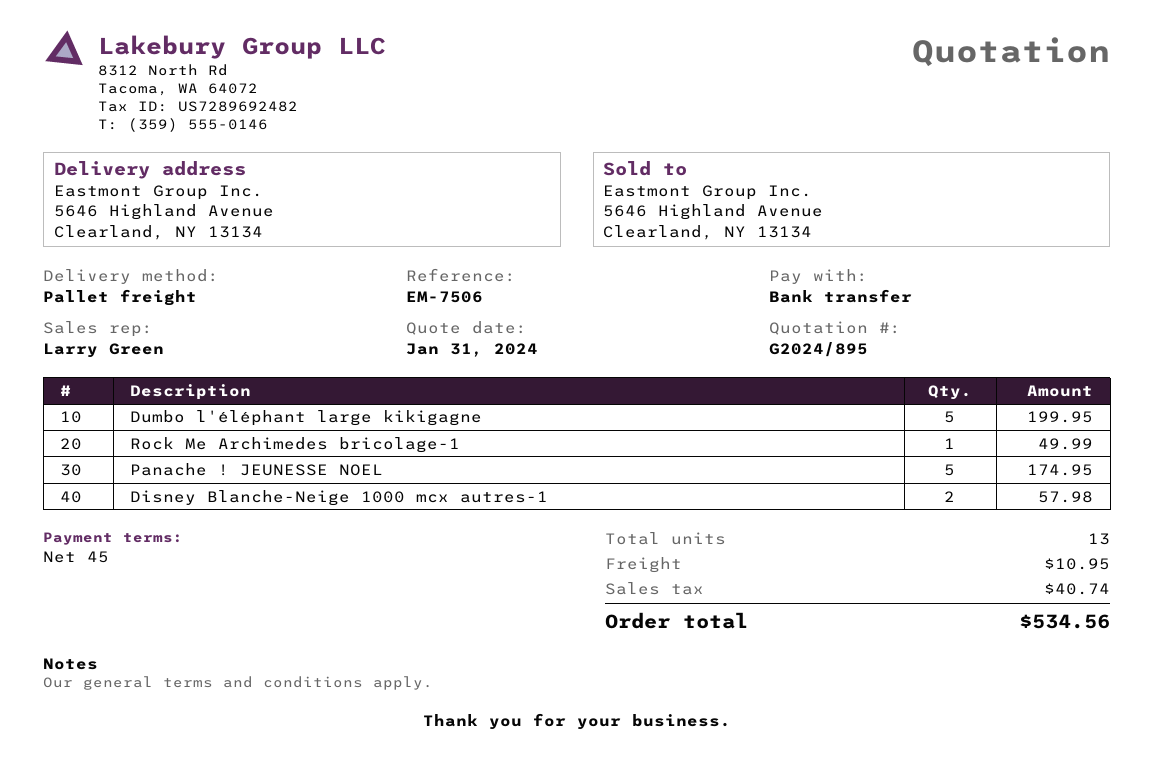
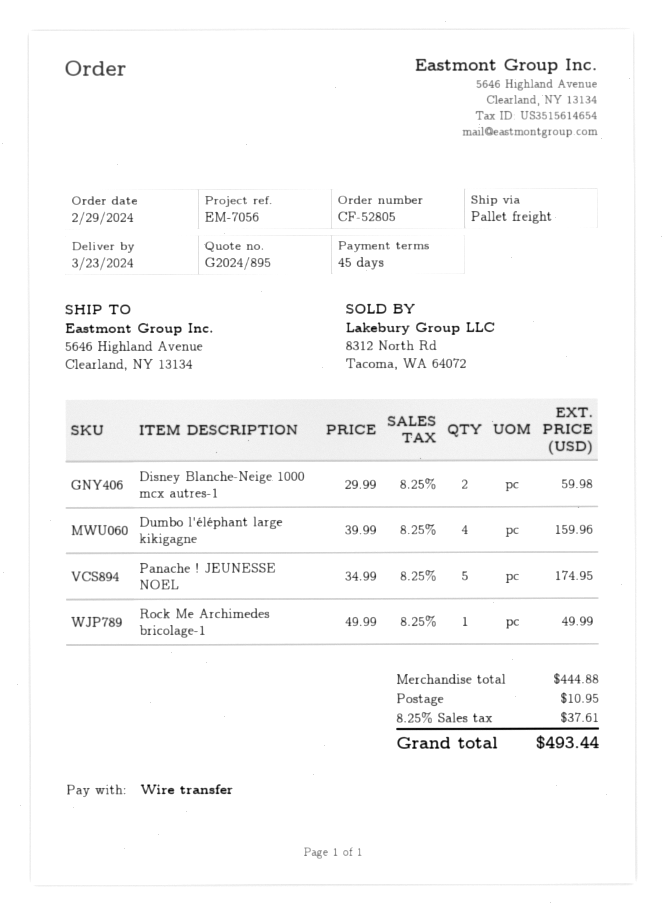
reference: EM-7506 -> EM-7056
Dumbo l'éléphant large kikigagne: 5 for 199.95 -> 4 for 159.96
Disney Blanche-Neige 1000 mcx autres-1: 2 for 57.98 -> 2 for 59.98
tax: 40.74 -> 37.61
total: 534.56 -> 493.44

